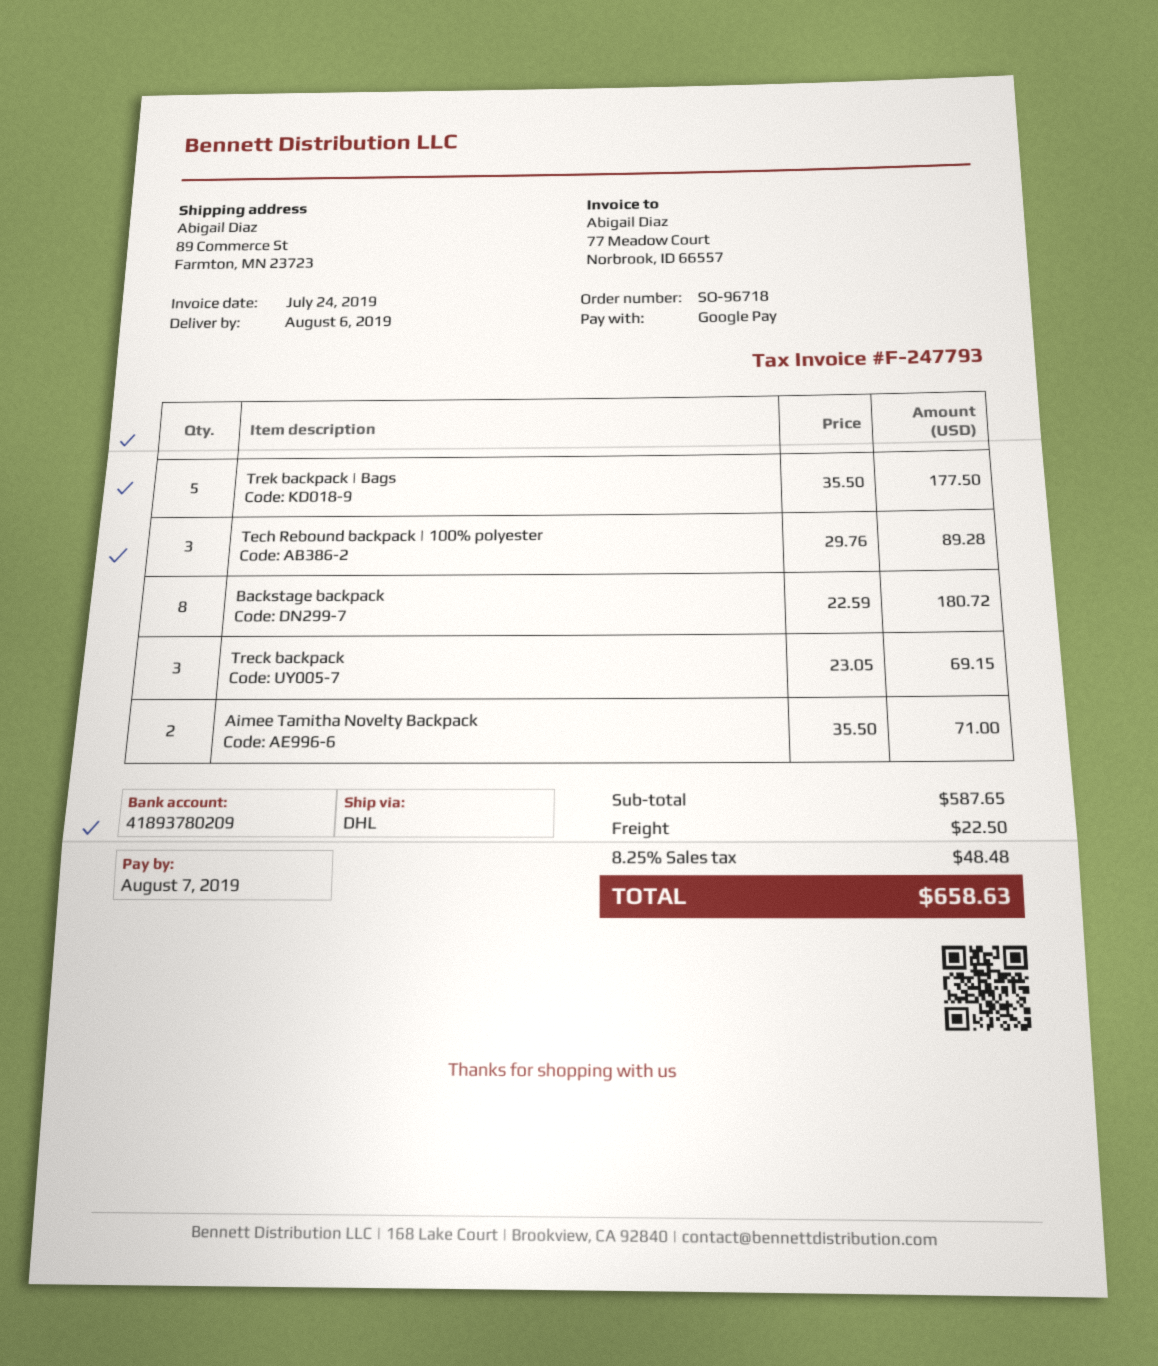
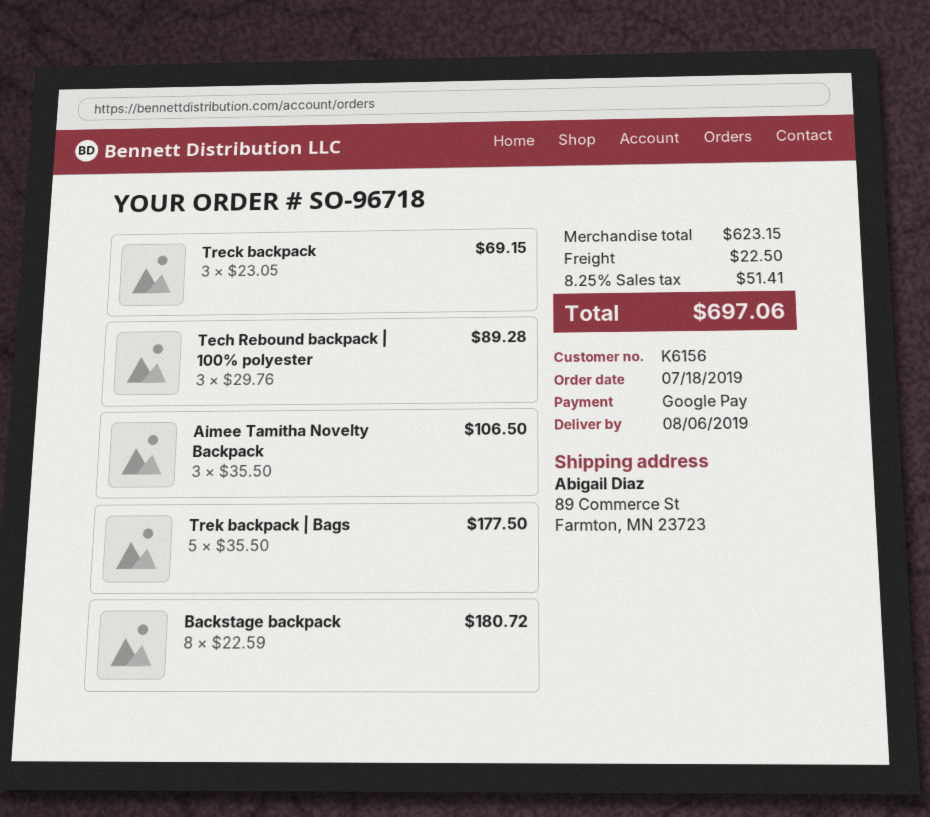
Aimee Tamitha Novelty Backpack: 2 x 35.50 = 71.00 -> 3 x 35.50 = 106.50
subtotal: 587.65 -> 623.15
tax: 8.25% = 48.48 -> 8.25% = 51.41
total: 658.63 -> 697.06

